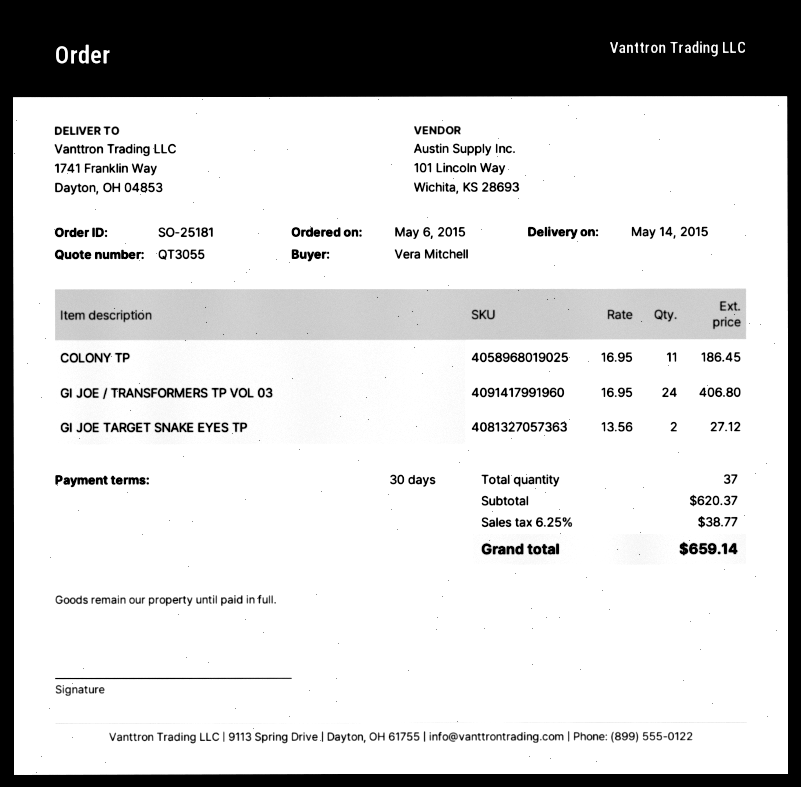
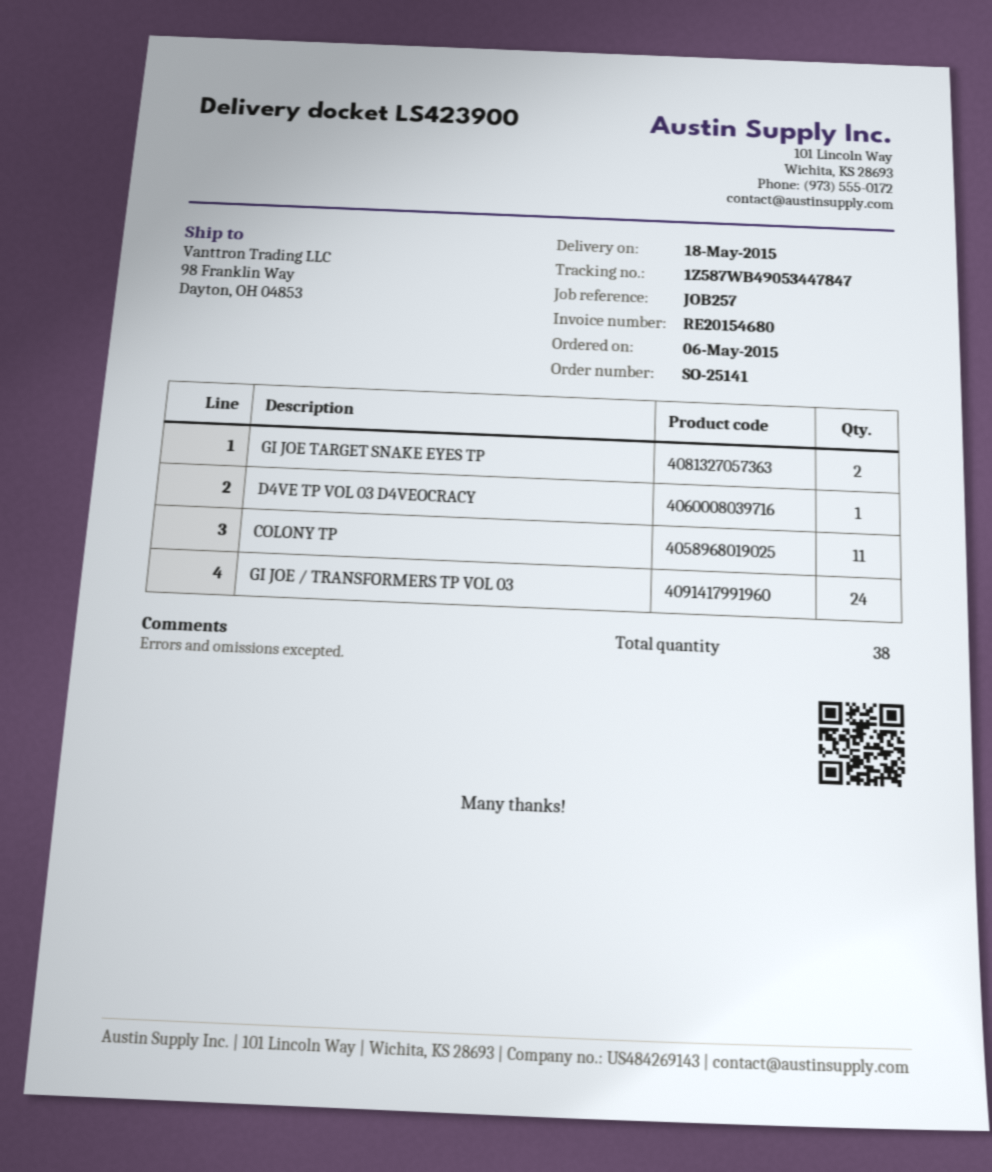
order number: SO-25181 -> SO-25141
delivery date: 2015-05-14 -> 2015-05-18
ship to: 1741 Franklin Way, Dayton, OH 04853 -> 98 Franklin Way, Dayton, OH 04853
D4VE TP VOL 03 D4VEOCRACY: none -> 1
total quantity: 37 -> 38

